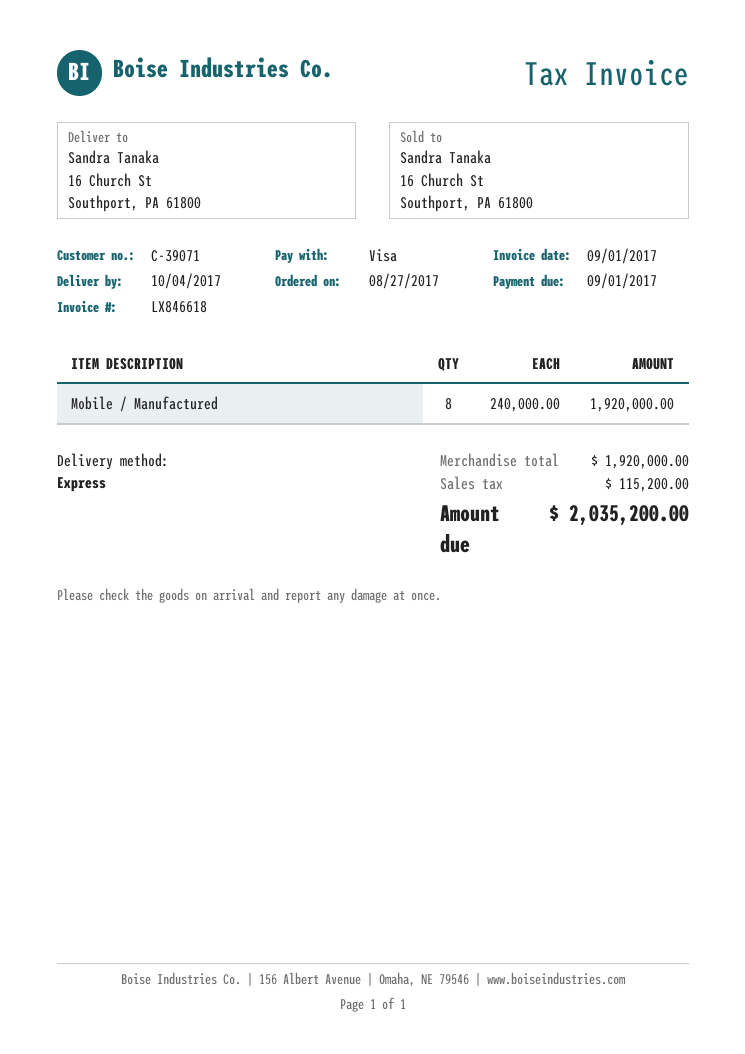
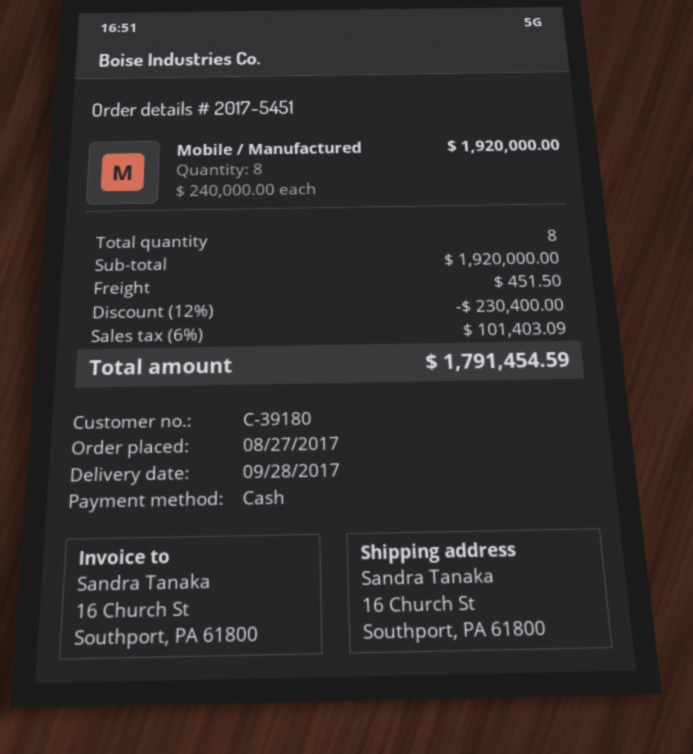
delivery date: 2017-10-04 -> 2017-09-28
customer number: C-39071 -> C-39180
payment method: Visa -> cash
discount: none -> 12% = 230400.00
shipping: none -> 451.50
tax: 115200.00 -> 101403.09
total: 2035200.00 -> 1791454.59

